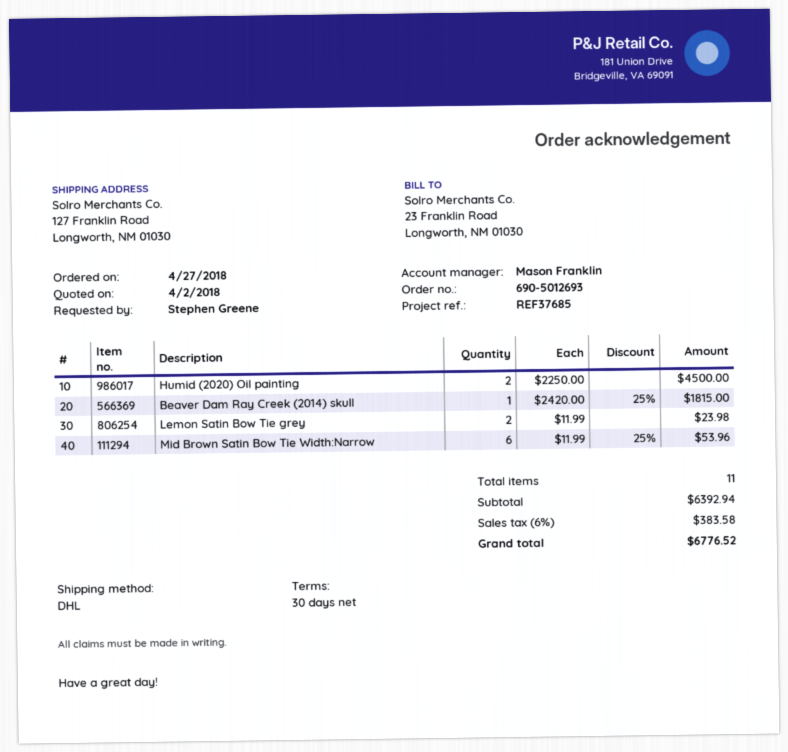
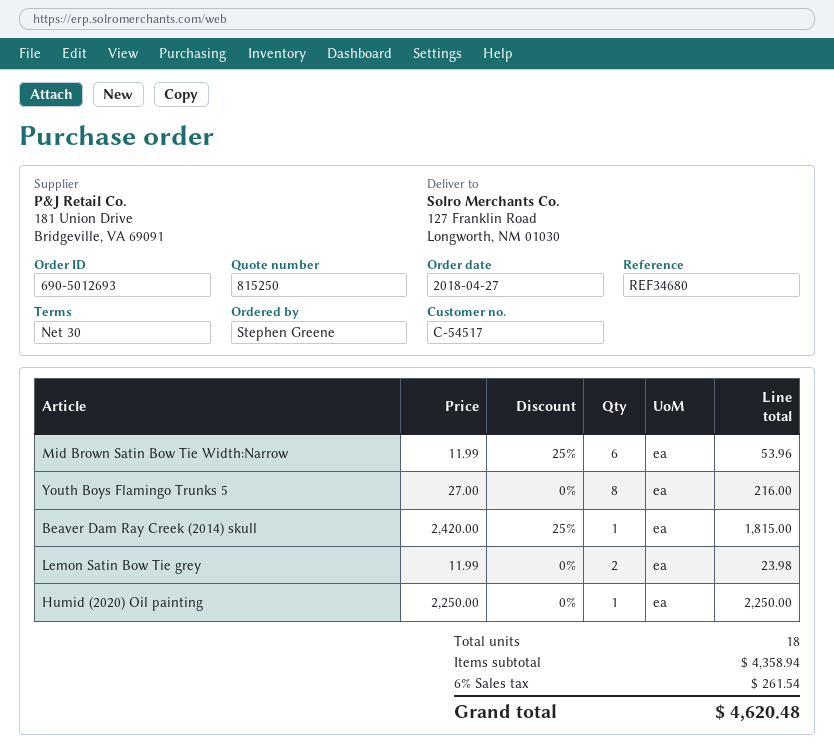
reference: REF37685 -> REF34680
Humid (2020) Oil painting: 2 x 2250.00 = 4500.00 -> 1 x 2250.00 = 2250.00
Youth Boys Flamingo Trunks 5: none -> 8 x 27.00 = 216.00
total quantity: 11 -> 18
subtotal: 6392.94 -> 4358.94
tax: 6% = 383.58 -> 6% = 261.54
total: 6776.52 -> 4620.48

